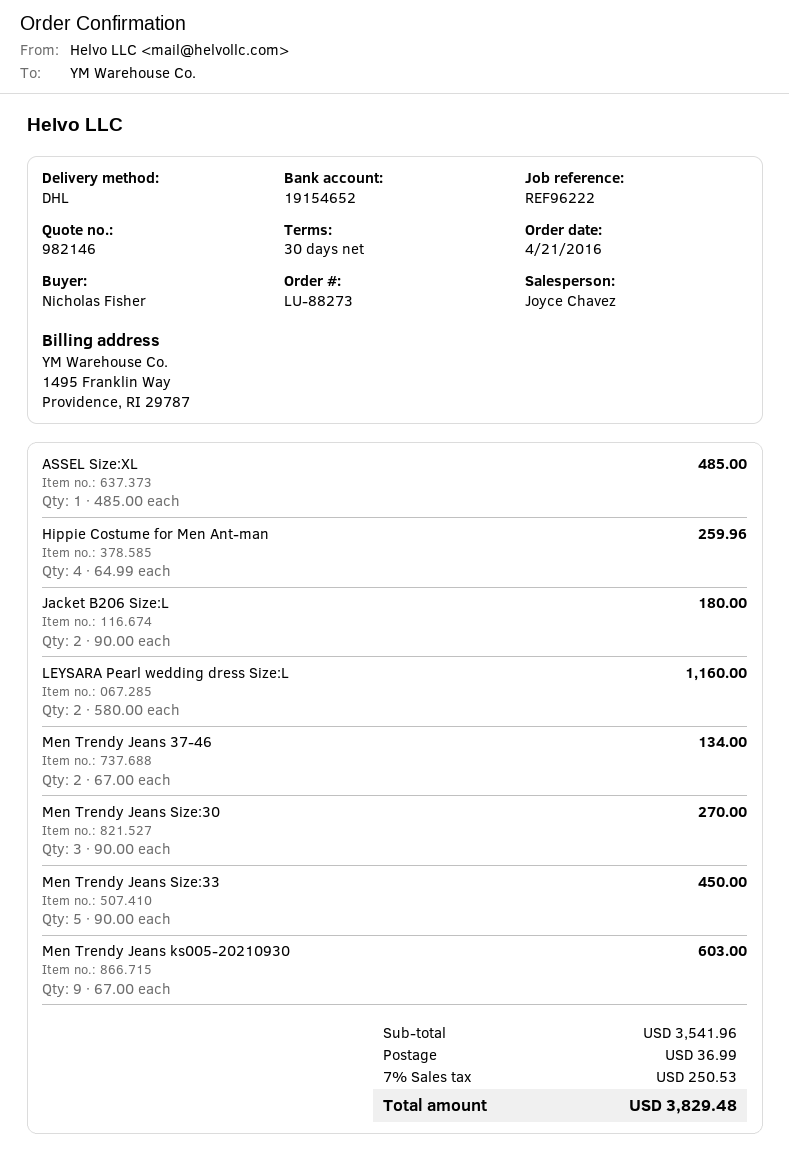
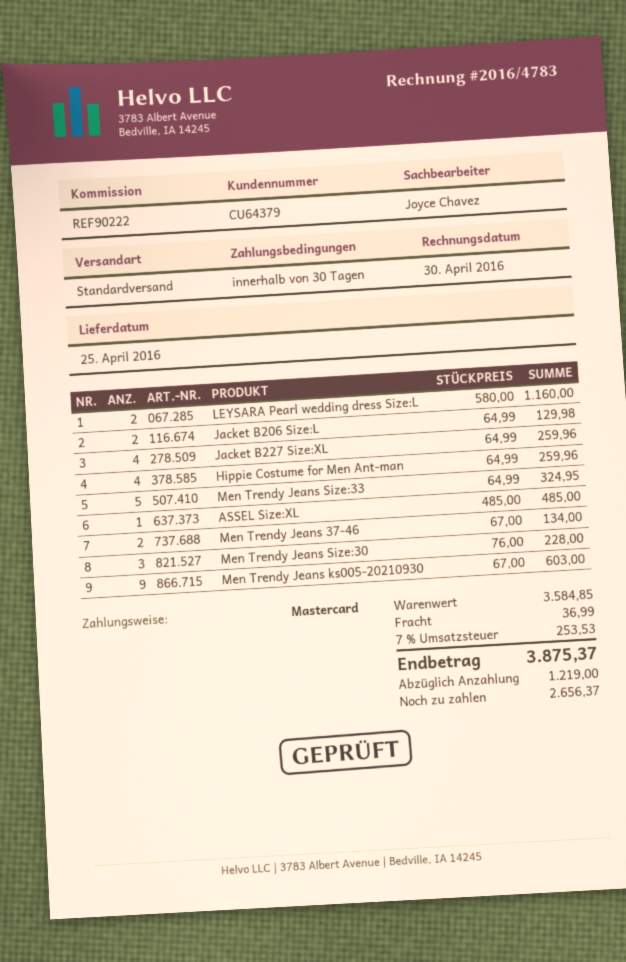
reference: REF96222 -> REF90222
shipping method: DHL -> standard
Jacket B206 Size:L: 2 x 90.00 = 180.00 -> 2 x 64.99 = 129.98
Men Trendy Jeans Size:30: 3 x 90.00 = 270.00 -> 3 x 76.00 = 228.00
Men Trendy Jeans Size:33: 5 x 90.00 = 450.00 -> 5 x 64.99 = 324.95
Jacket B227 Size:XL: none -> 4 x 64.99 = 259.96
subtotal: 3541.96 -> 3584.85
tax: 7% = 250.53 -> 7% = 253.53
total: 3829.48 -> 3875.37

